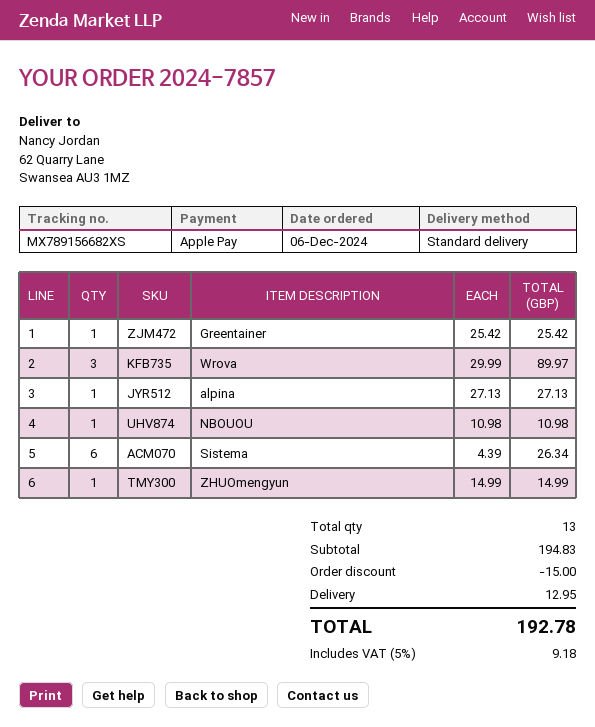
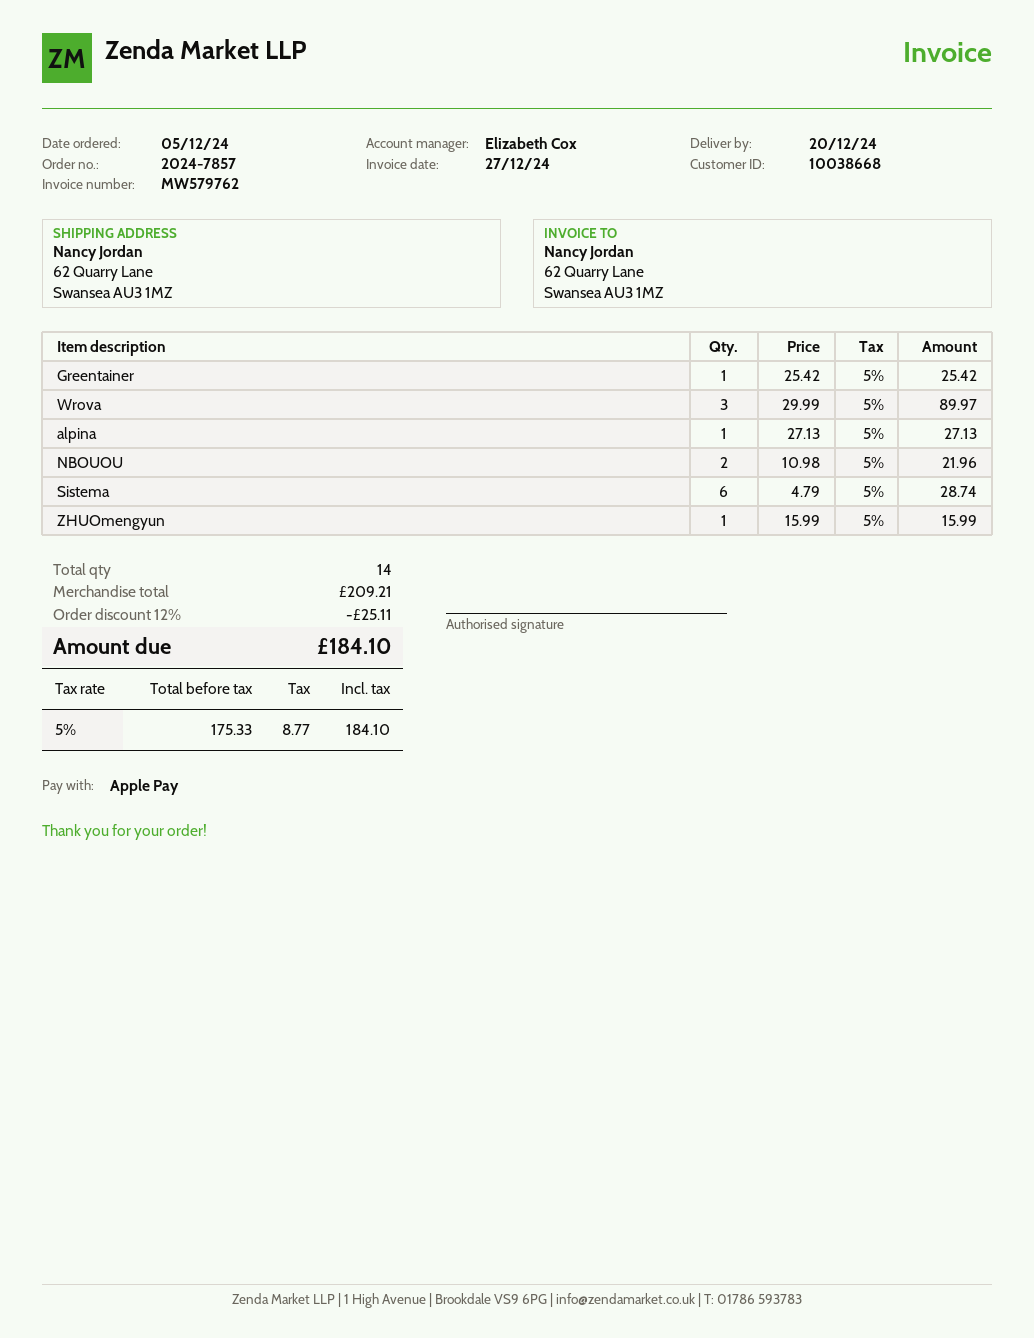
order date: 2024-12-06 -> 2024-12-05
NBOUOU: 1 x 10.98 = 10.98 -> 2 x 10.98 = 21.96
Sistema: 6 x 4.39 = 26.34 -> 6 x 4.79 = 28.74
ZHUOmengyun: 1 x 14.99 = 14.99 -> 1 x 15.99 = 15.99
total quantity: 13 -> 14
subtotal: 194.83 -> 209.21
discount: 15.00 -> 25.11
shipping: 12.95 -> none
tax: 5% = 9.18 -> 5% = 8.77
total: 192.78 -> 184.10

